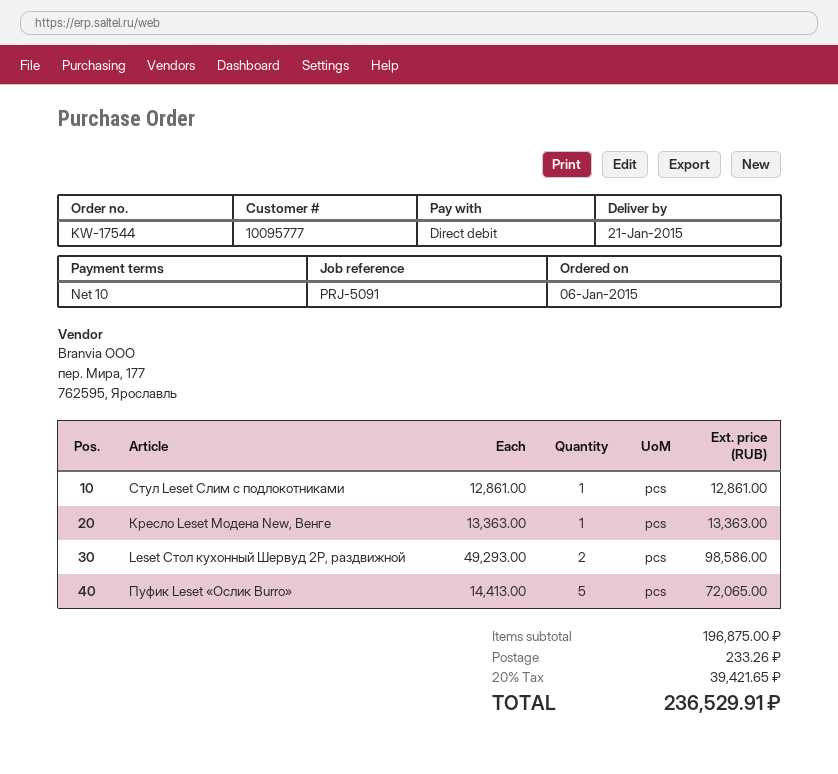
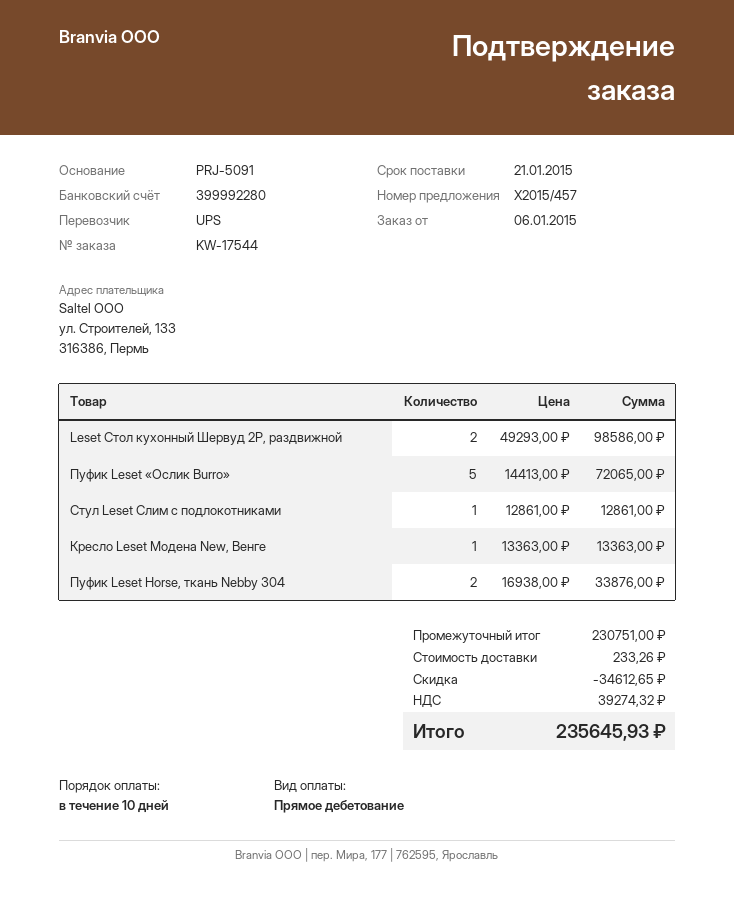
Пуфик Leset Horse, ткань Nebby 304: none -> 2 x 16938.00 = 33876.00
subtotal: 196875.00 -> 230751.00
discount: none -> 34612.65
tax: 39421.65 -> 39274.32
total: 236529.91 -> 235645.93

